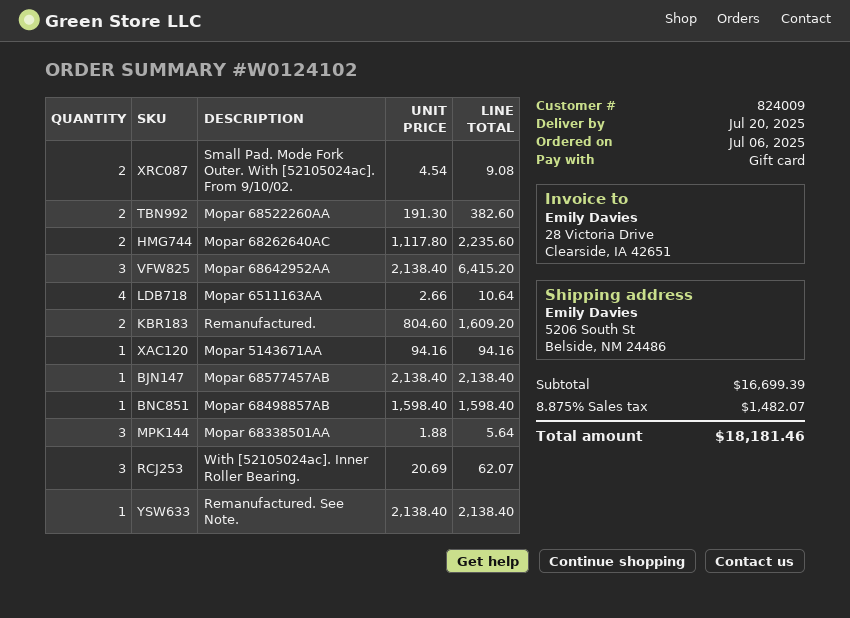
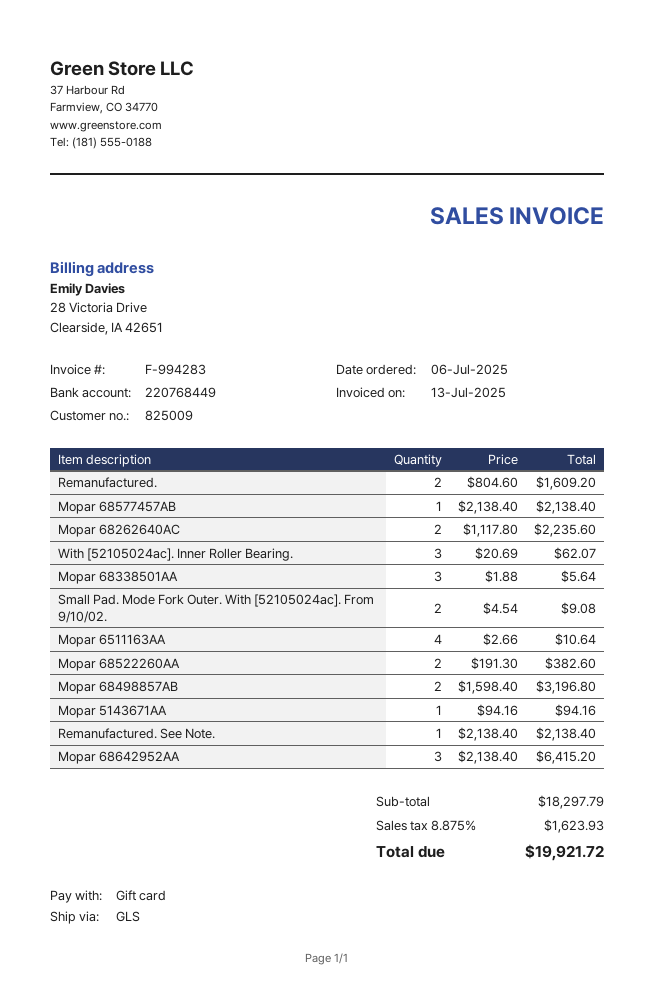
customer number: 824009 -> 825009
Mopar 68498857AB: 1 x 1598.40 = 1598.40 -> 2 x 1598.40 = 3196.80
subtotal: 16699.39 -> 18297.79
tax: 8.875% = 1482.07 -> 8.875% = 1623.93
total: 18181.46 -> 19921.72

